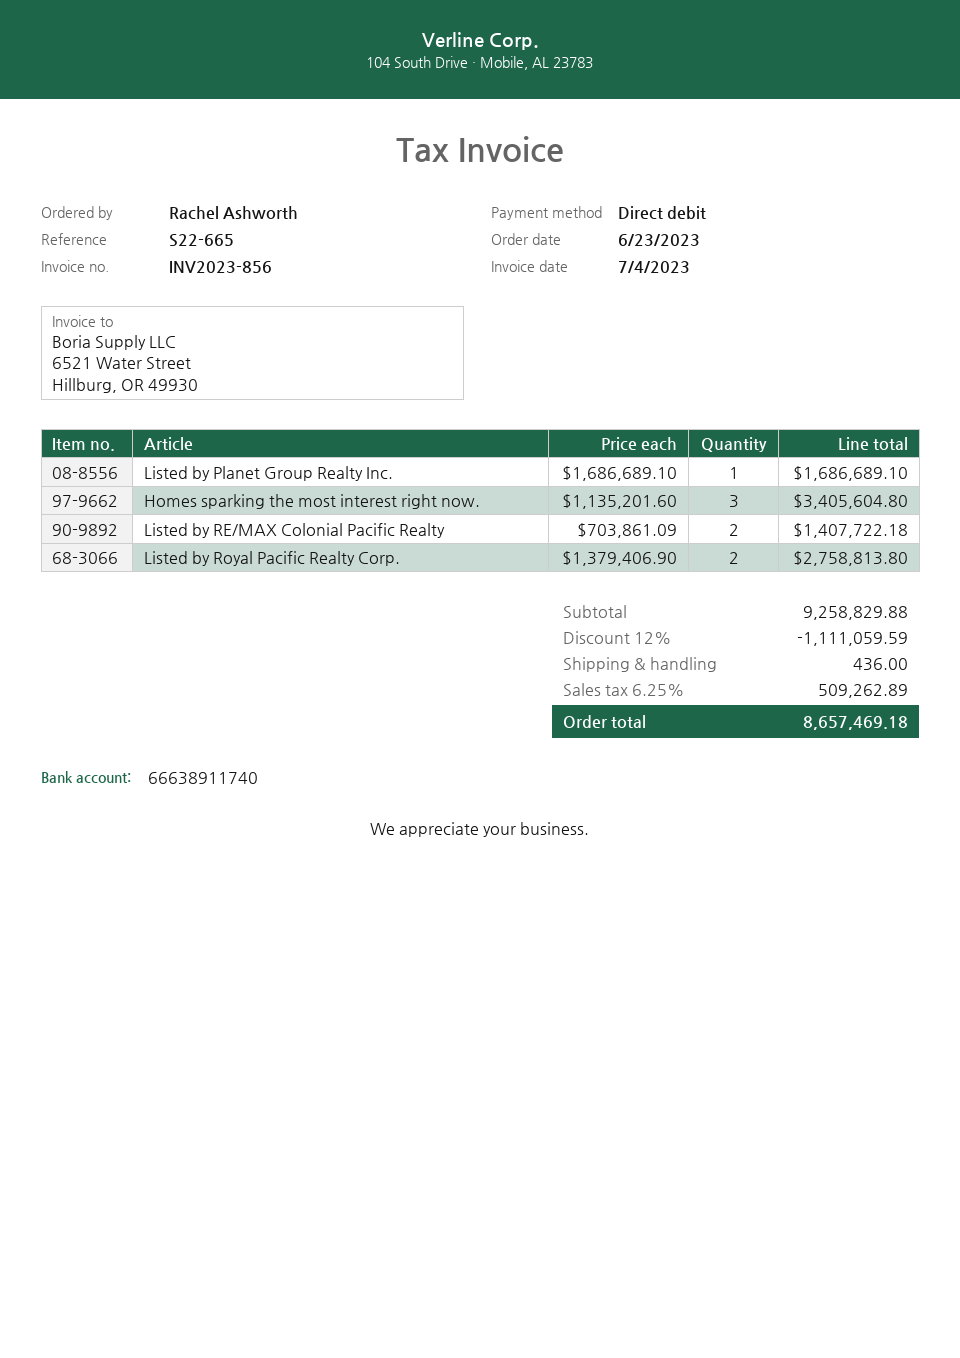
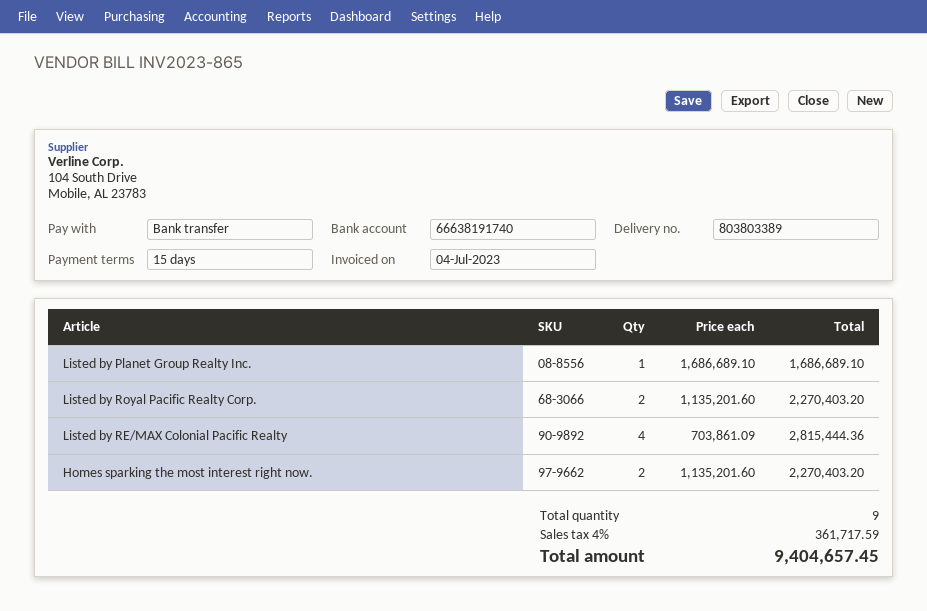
invoice number: INV2023-856 -> INV2023-865
payment method: direct debit -> bank transfer
bank account: 66638911740 -> 66638191740
Homes sparking the most interest right now.: 3 x 1135201.60 = 3405604.80 -> 2 x 1135201.60 = 2270403.20
Listed by RE/MAX Colonial Pacific Realty: 2 x 703861.09 = 1407722.18 -> 4 x 703861.09 = 2815444.36
Listed by Royal Pacific Realty Corp.: 2 x 1379406.90 = 2758813.80 -> 2 x 1135201.60 = 2270403.20
discount: 12% = 1111059.59 -> none
shipping: 436.00 -> none
tax: 6.25% = 509262.89 -> 4% = 361717.59
total: 8657469.18 -> 9404657.45

